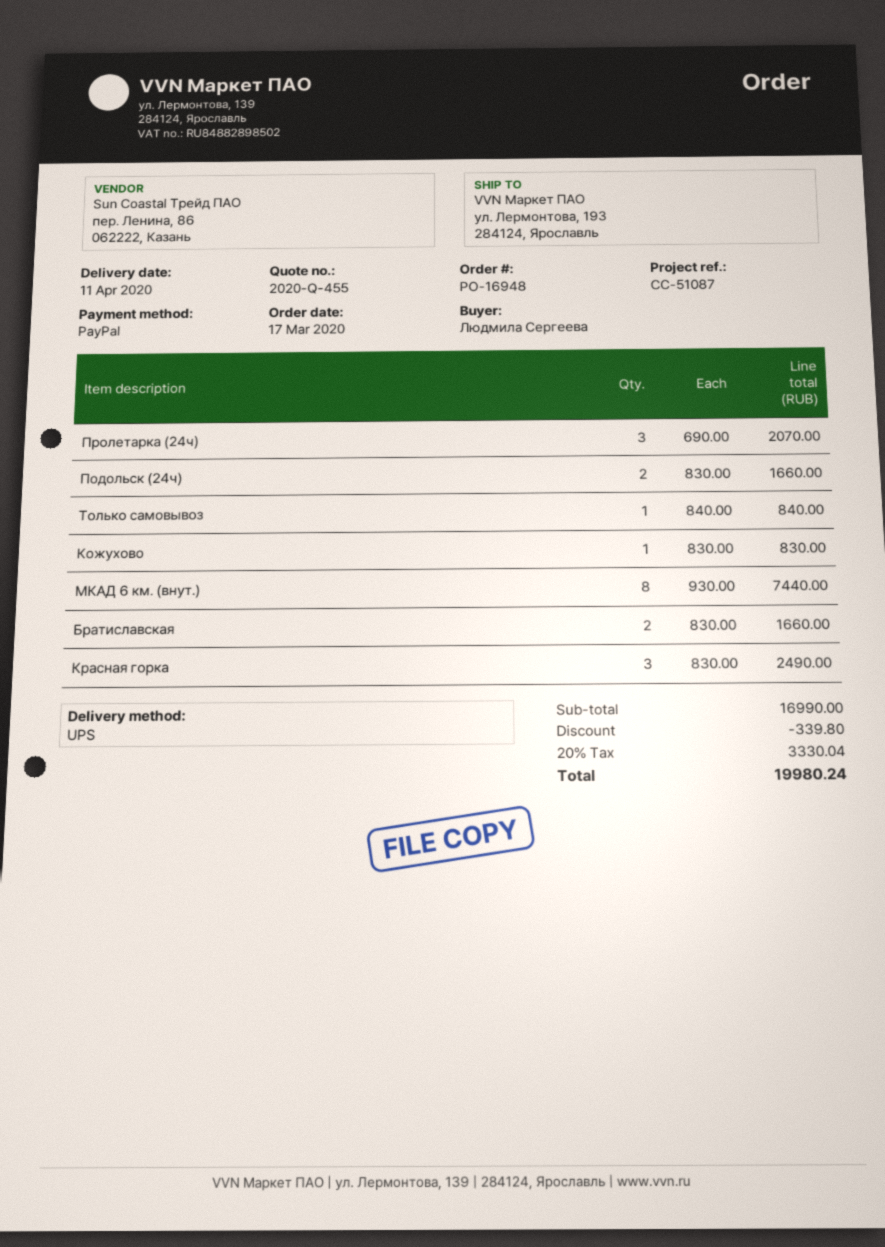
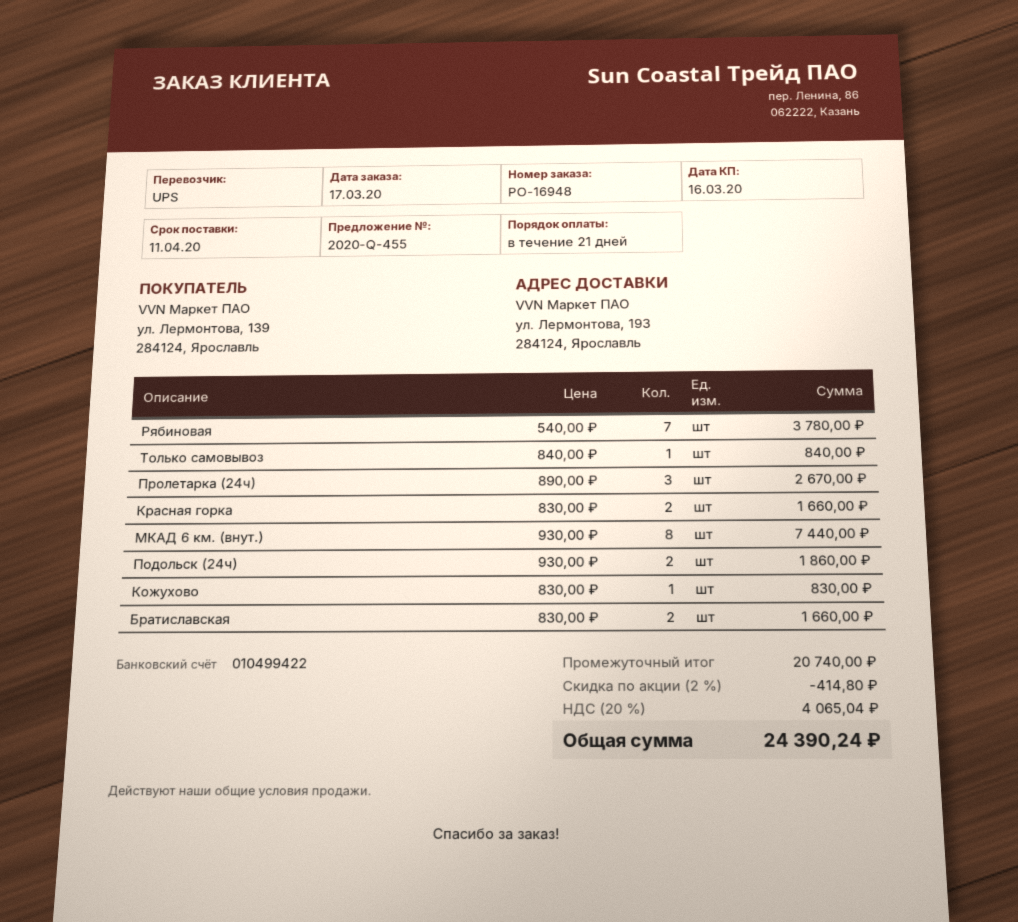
Пролетарка (24ч): 3 x 690.00 = 2070.00 -> 3 x 890.00 = 2670.00
Подольск (24ч): 2 x 830.00 = 1660.00 -> 2 x 930.00 = 1860.00
Красная горка: 3 x 830.00 = 2490.00 -> 2 x 830.00 = 1660.00
Рябиновая: none -> 7 x 540.00 = 3780.00
subtotal: 16990.00 -> 20740.00
discount: 339.80 -> 414.80
tax: 20% = 3330.04 -> 20% = 4065.04
total: 19980.24 -> 24390.24

